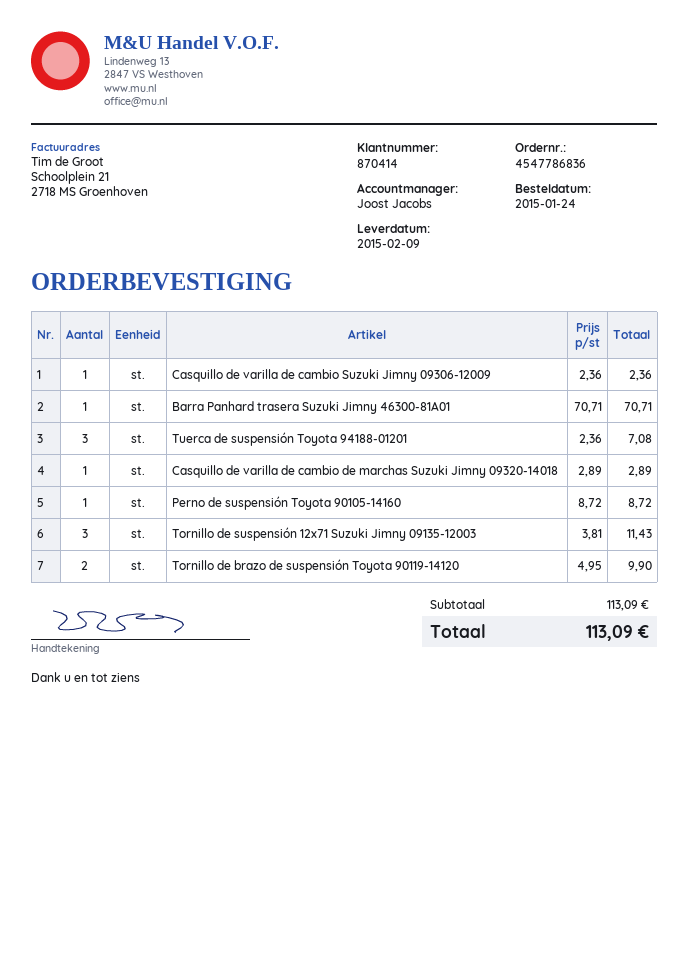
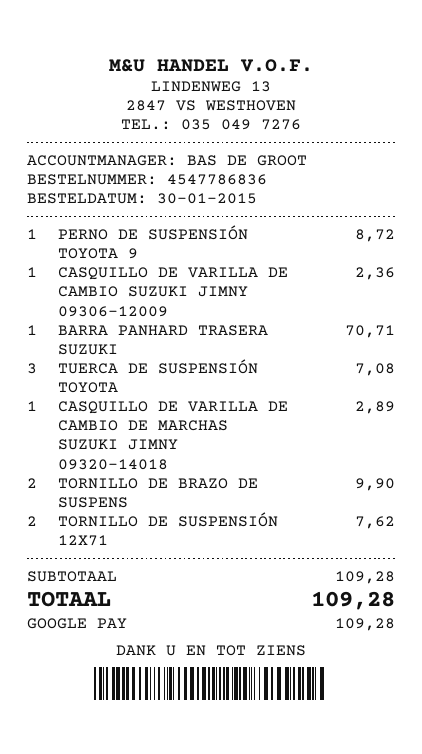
order date: 2015-01-24 -> 2015-01-30
sales rep: Joost Jacobs -> BAS DE GROOT
Tornillo de suspensión 12x71 Suzuki Jimny 09135-12003: 3 for 11.43 -> 2 for 7.62
subtotal: 113.09 -> 109.28
total: 113.09 -> 109.28

